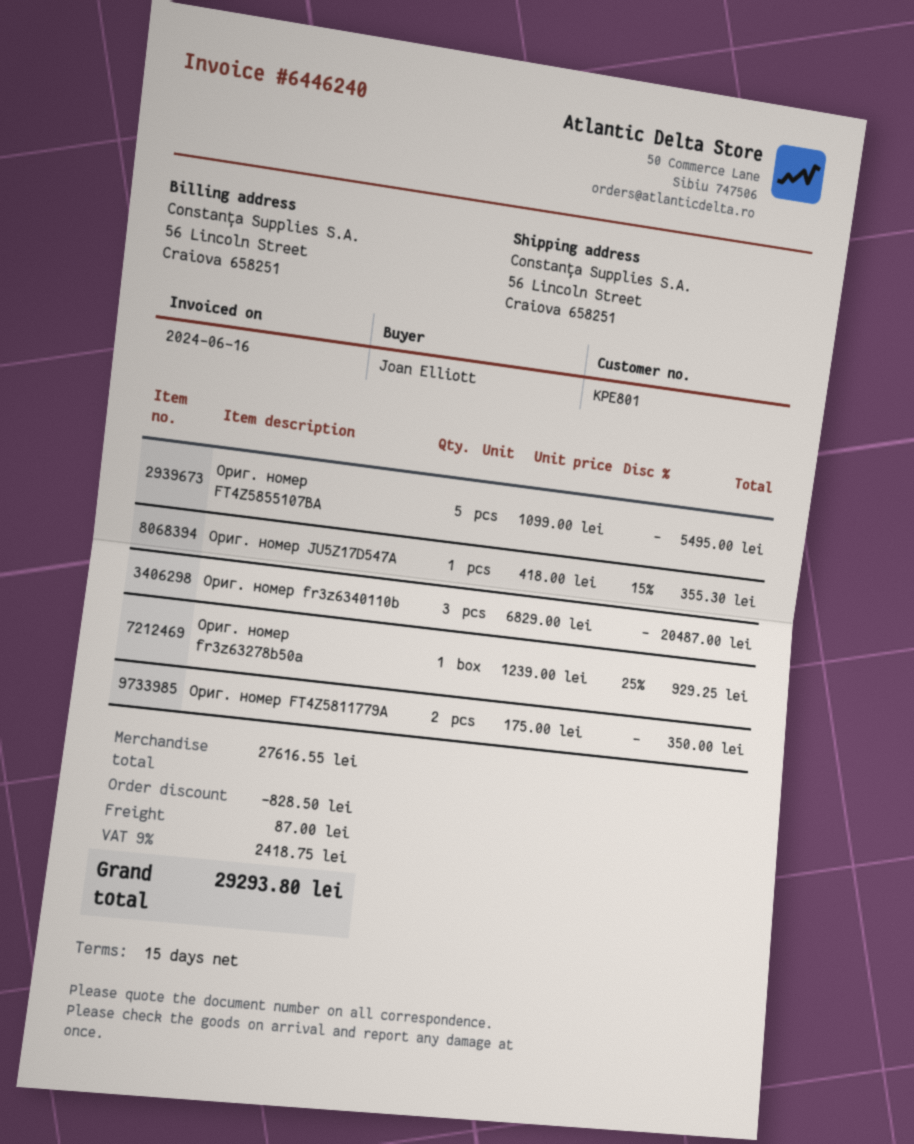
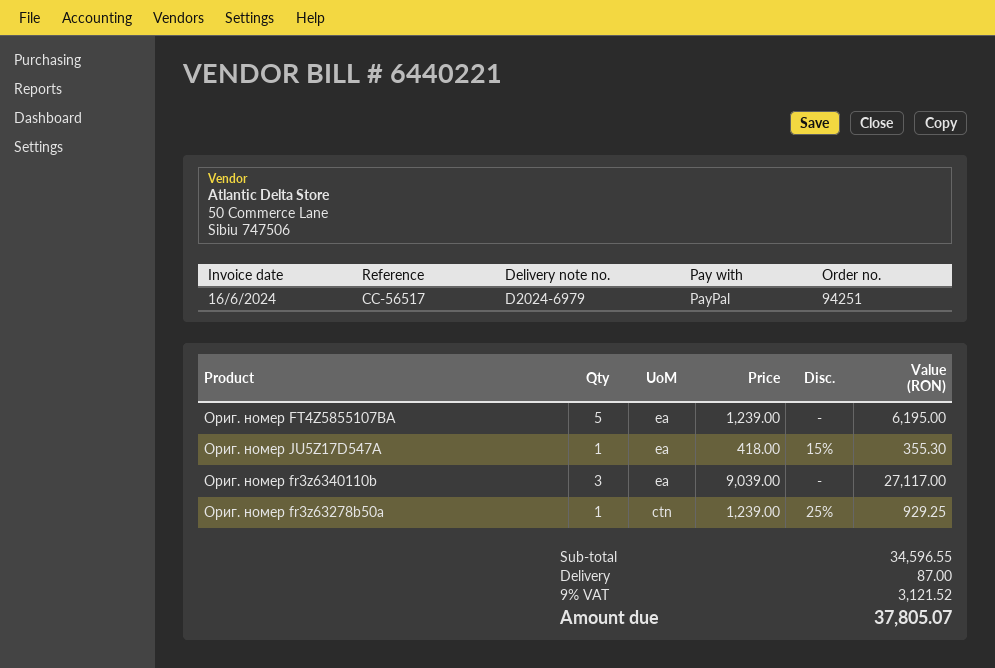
invoice number: 6446240 -> 6440221
Ориг. номер FT4Z5855107BA: 5 x 1099.00 = 5495.00 -> 5 x 1239.00 = 6195.00
Ориг. номер fr3z6340110b: 3 x 6829.00 = 20487.00 -> 3 x 9039.00 = 27117.00
Ориг. номер FT4Z5811779A: 2 x 175.00 = 350.00 -> none
subtotal: 27616.55 -> 34596.55
discount: 828.50 -> none
tax: 9% = 2418.75 -> 9% = 3121.52
total: 29293.80 -> 37805.07

